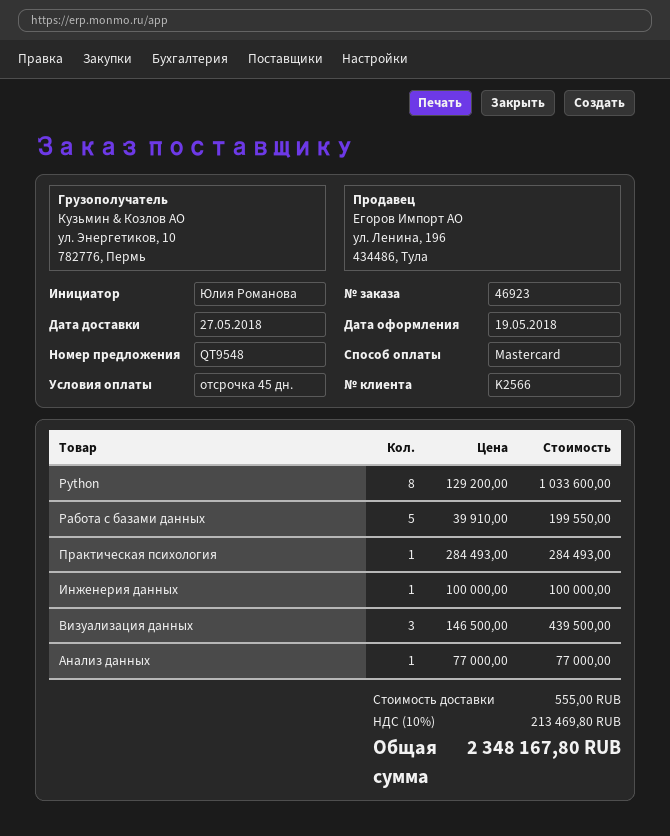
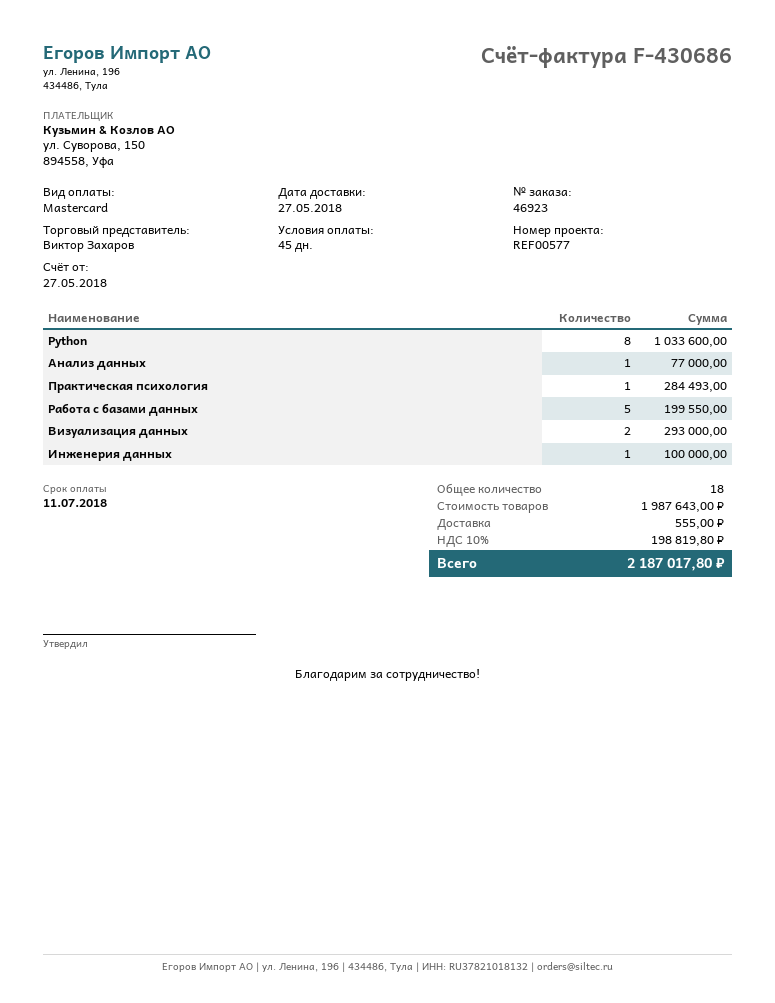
Визуализация данных: 3 for 439500.00 -> 2 for 293000.00
tax: 10% = 213469.80 -> 10% = 198819.80
total: 2348167.80 -> 2187017.80

